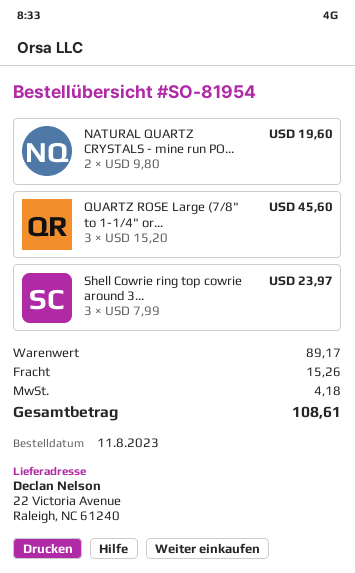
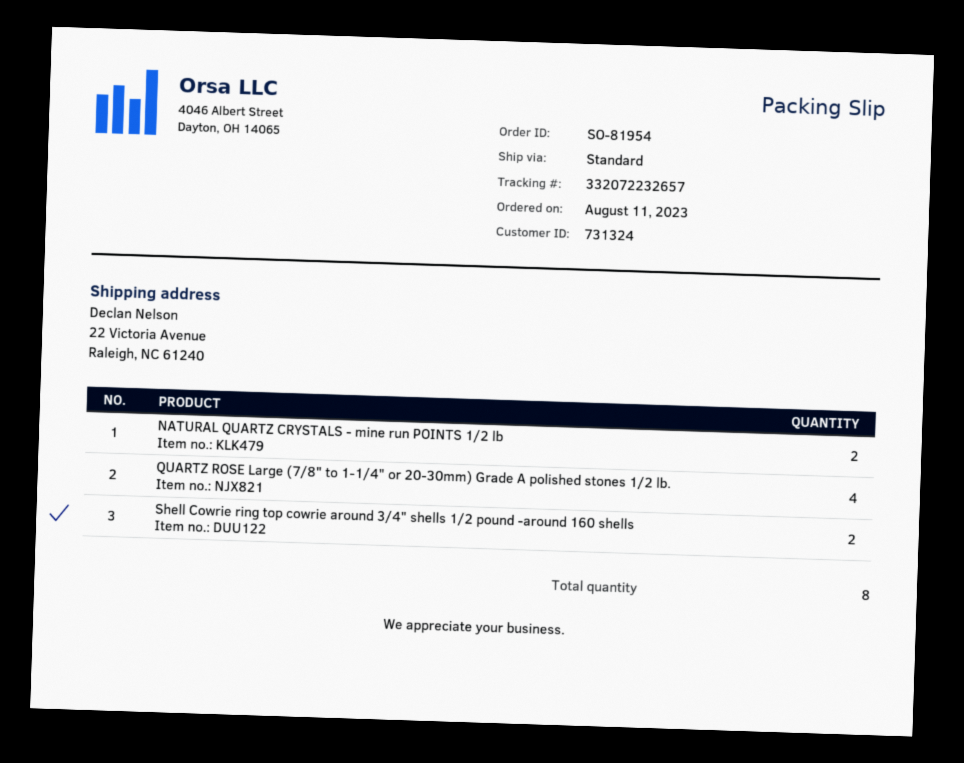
QUARTZ ROSE Large (7/8" to 1-1/4" or...: 3 -> 4
Shell Cowrie ring top cowrie around 3...: 3 -> 2

